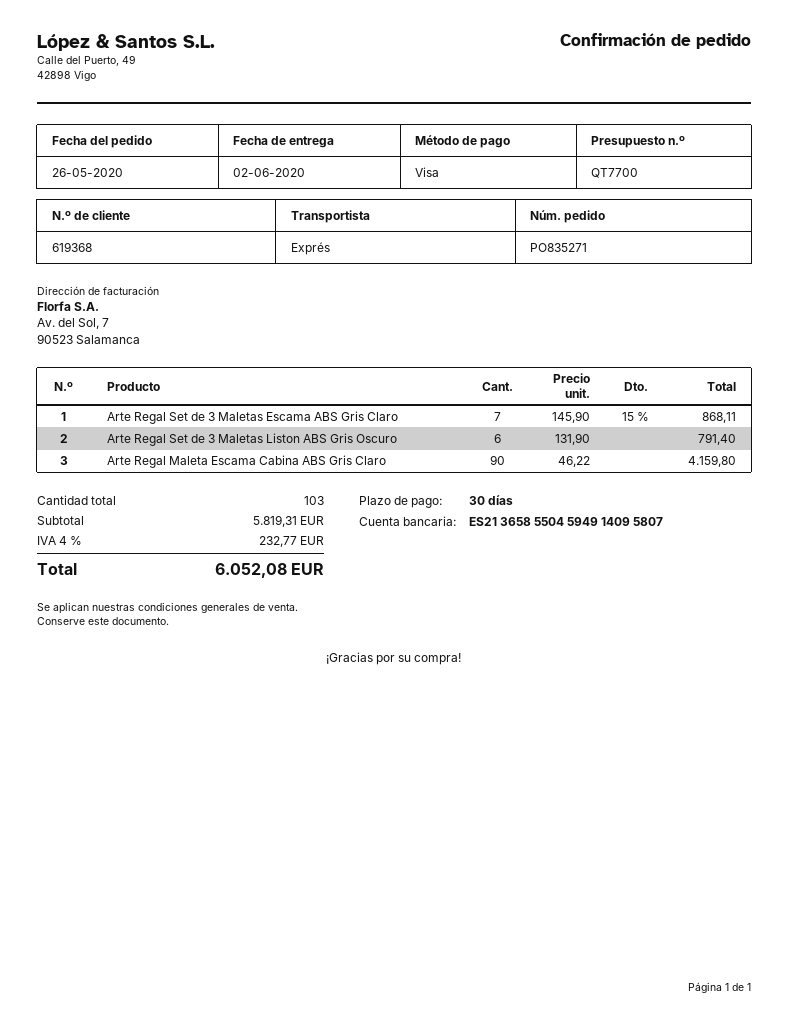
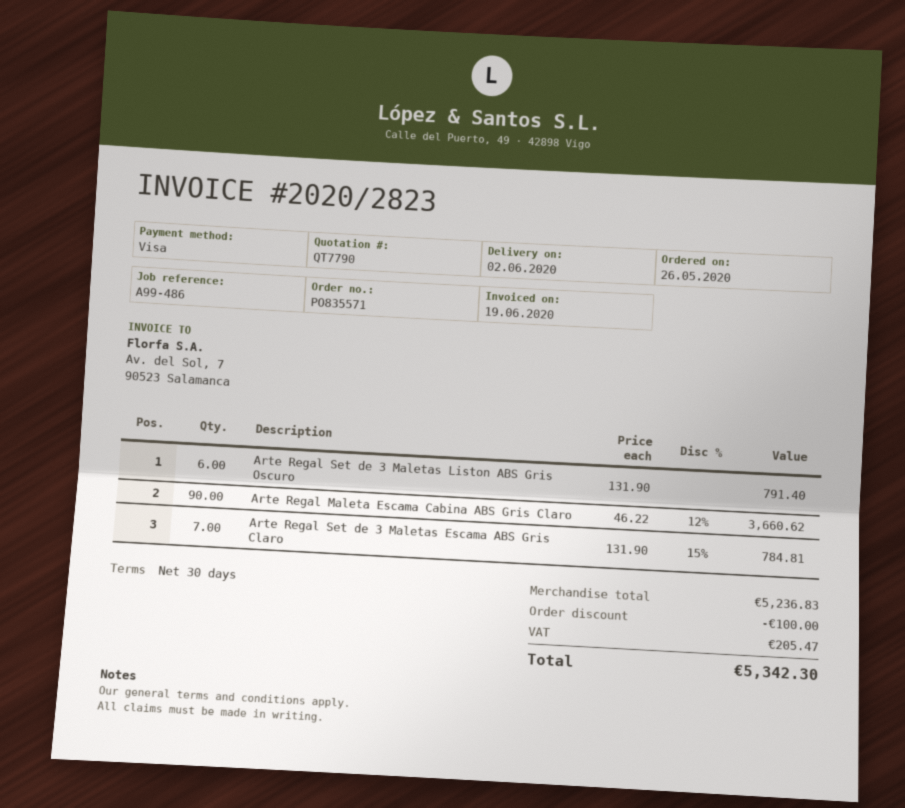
quote number: QT7700 -> QT7790
order number: PO835271 -> PO835571
Arte Regal Set de 3 Maletas Escama ABS Gris Claro: 7 x 145.90 - 15% = 868.11 -> 7 x 131.90 - 15% = 784.81
Arte Regal Maleta Escama Cabina ABS Gris Claro: 90 x 46.22 = 4159.80 -> 90 x 46.22 - 12% = 3660.62
subtotal: 5819.31 -> 5236.83
discount: none -> 100.00
tax: 232.77 -> 205.47
total: 6052.08 -> 5342.30

